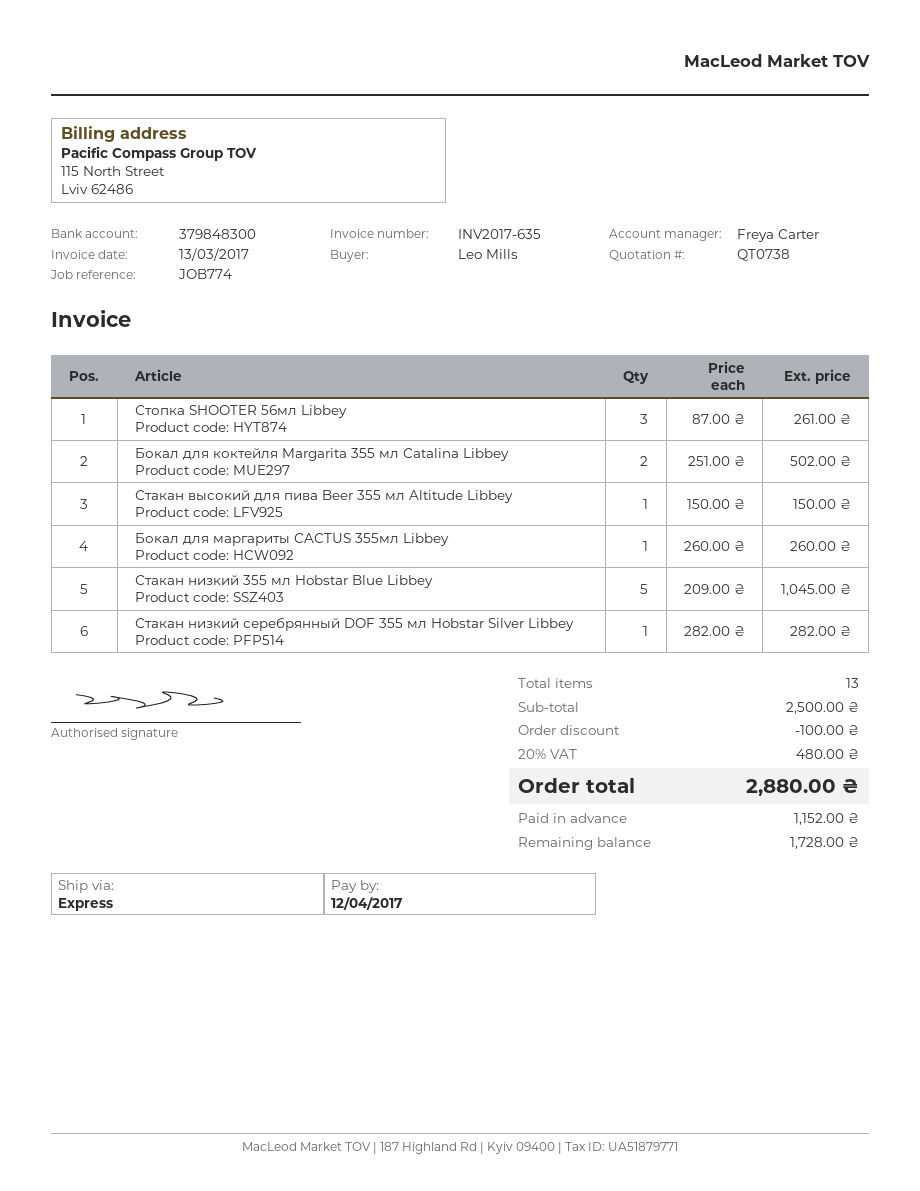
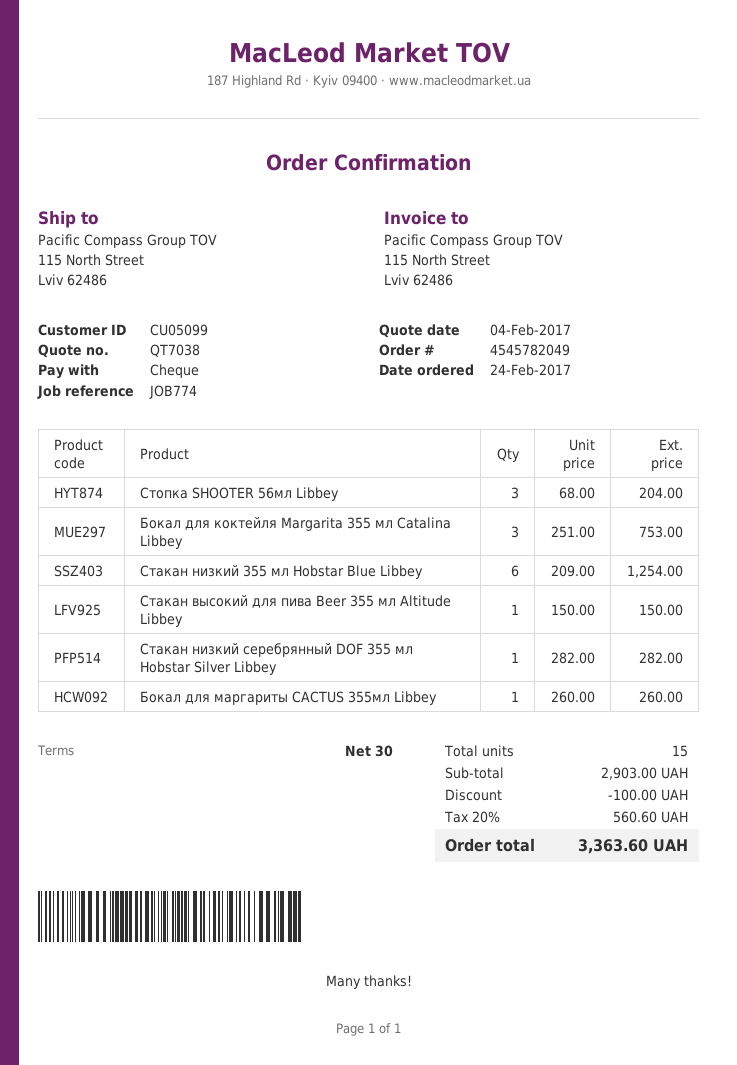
quote number: QT0738 -> QT7038
Стопка SHOOTER 56мл Libbey: 3 x 87.00 = 261.00 -> 3 x 68.00 = 204.00
Бокал для коктейля Margarita 355 мл Catalina Libbey: 2 x 251.00 = 502.00 -> 3 x 251.00 = 753.00
Стакан низкий 355 мл Hobstar Blue Libbey: 5 x 209.00 = 1045.00 -> 6 x 209.00 = 1254.00
total quantity: 13 -> 15
subtotal: 2500.00 -> 2903.00
tax: 20% = 480.00 -> 20% = 560.60
total: 2880.00 -> 3363.60

